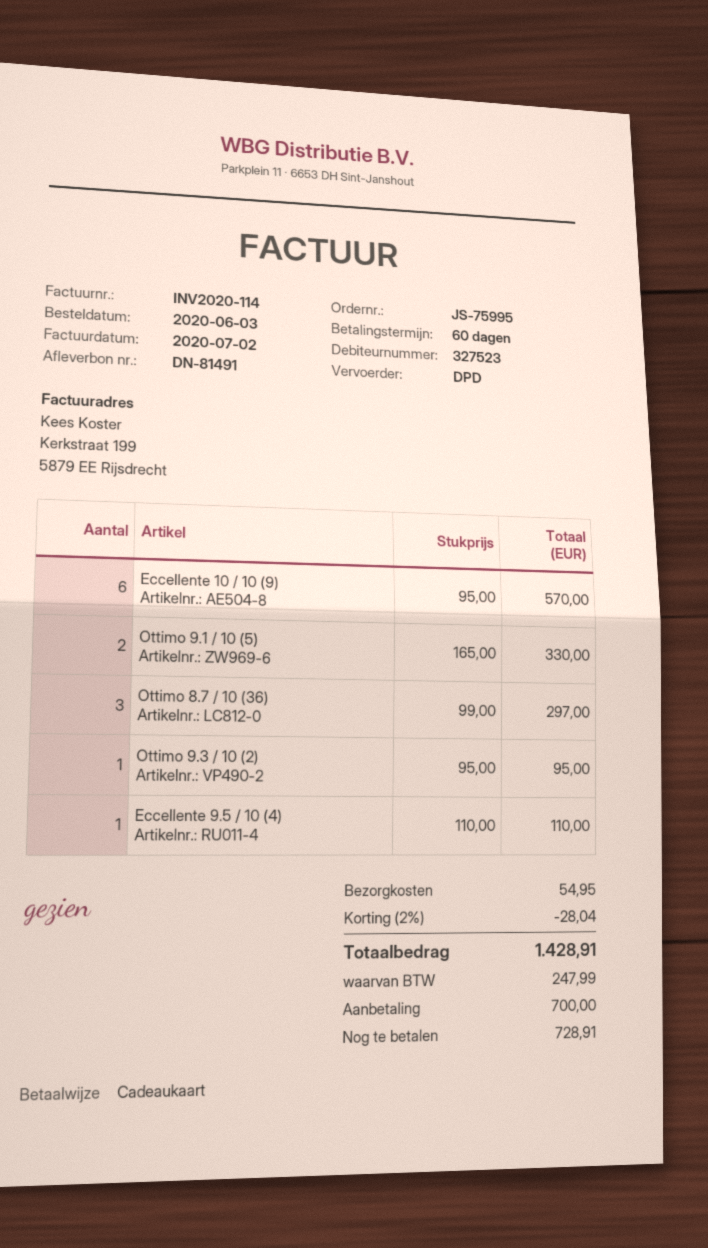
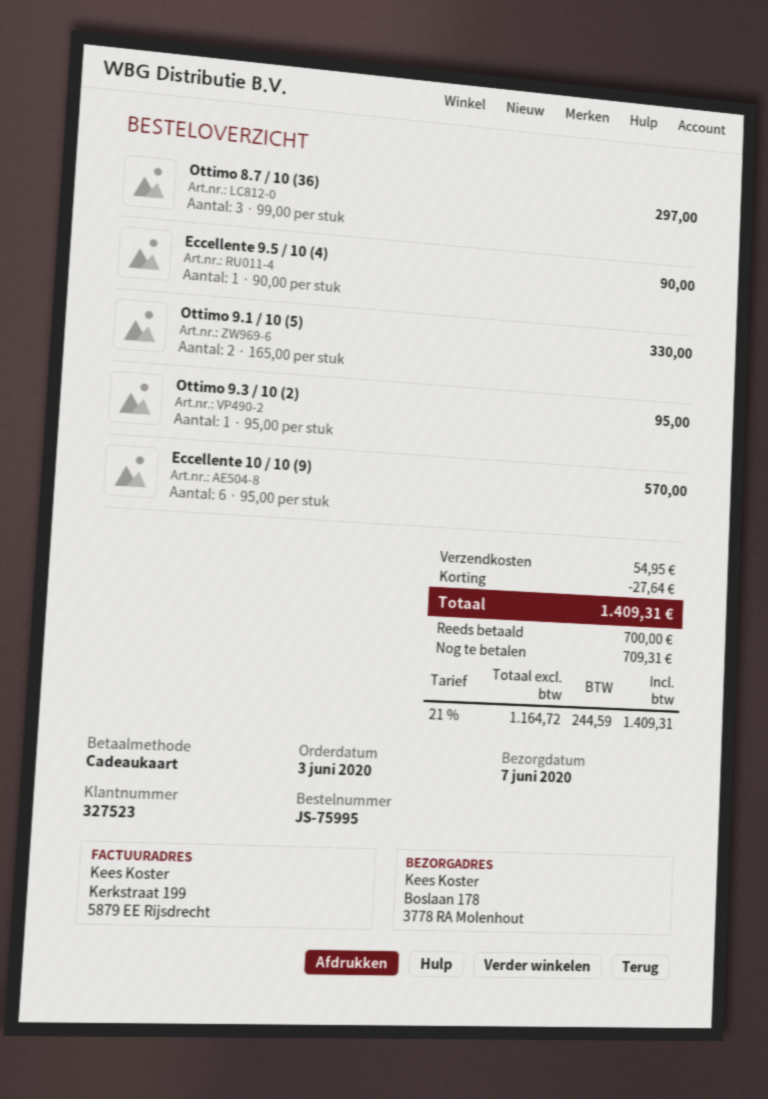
Eccellente 9.5 / 10 (4): 1 x 110.00 = 110.00 -> 1 x 90.00 = 90.00
discount: 28.04 -> 27.64
tax: 247.99 -> 244.59
total: 1428.91 -> 1409.31
balance: 728.91 -> 709.31

